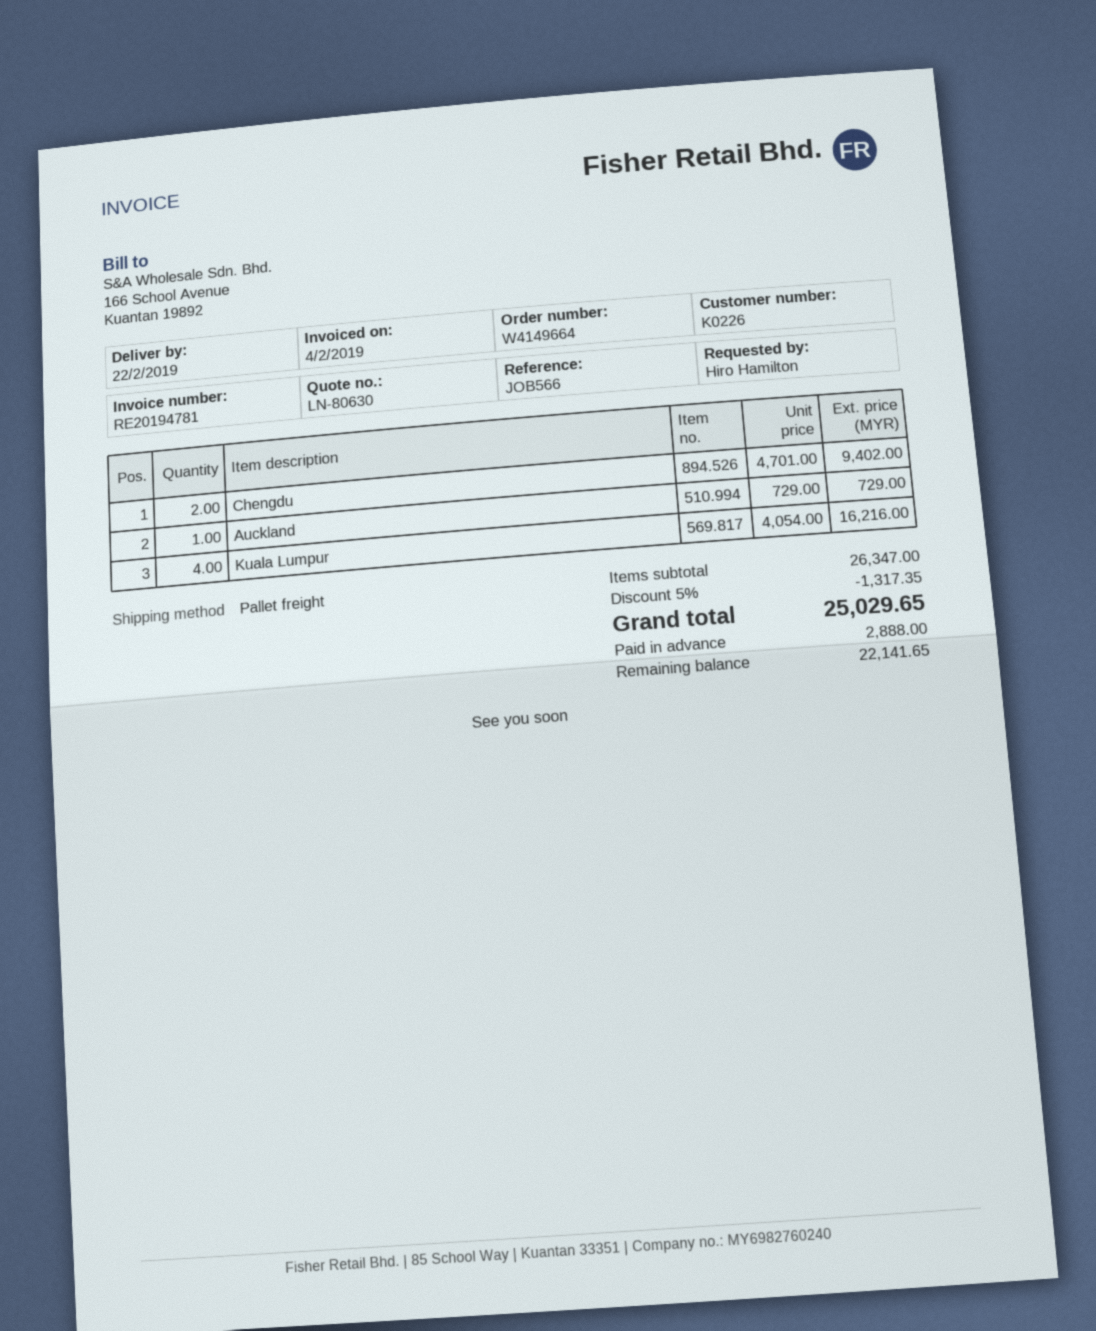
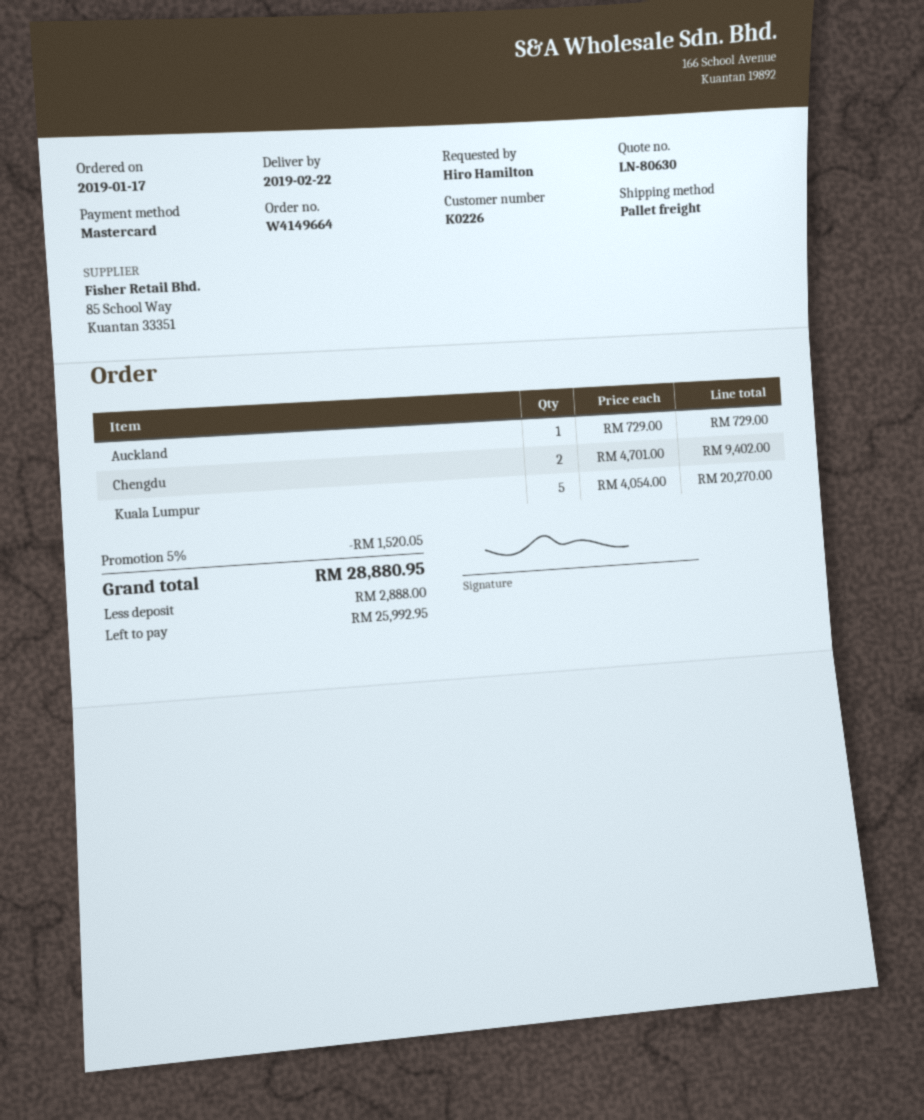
Kuala Lumpur: 4 x 4054.00 = 16216.00 -> 5 x 4054.00 = 20270.00
discount: 5% = 1317.35 -> 5% = 1520.05
total: 25029.65 -> 28880.95
balance: 22141.65 -> 25992.95

